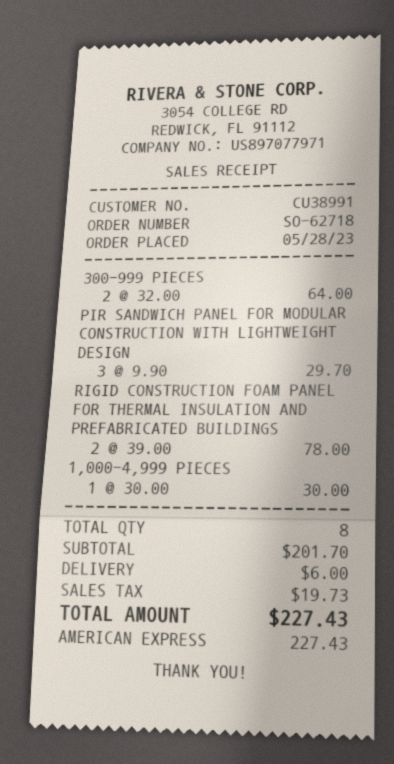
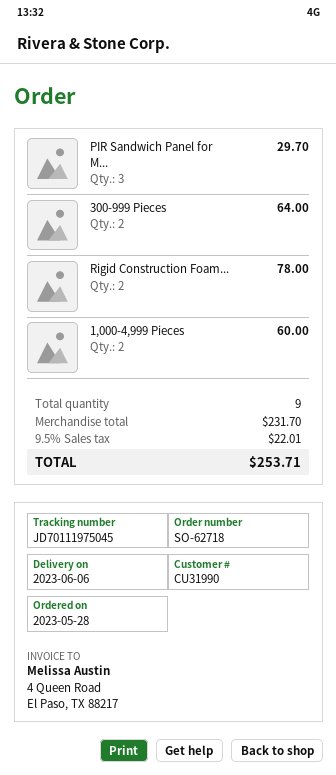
customer number: CU38991 -> CU31990
1,000-4,999 PIECES: 1 for 30.00 -> 2 for 60.00
total quantity: 8 -> 9
subtotal: 201.70 -> 231.70
shipping: 6.00 -> none
tax: 19.73 -> 22.01
total: 227.43 -> 253.71

